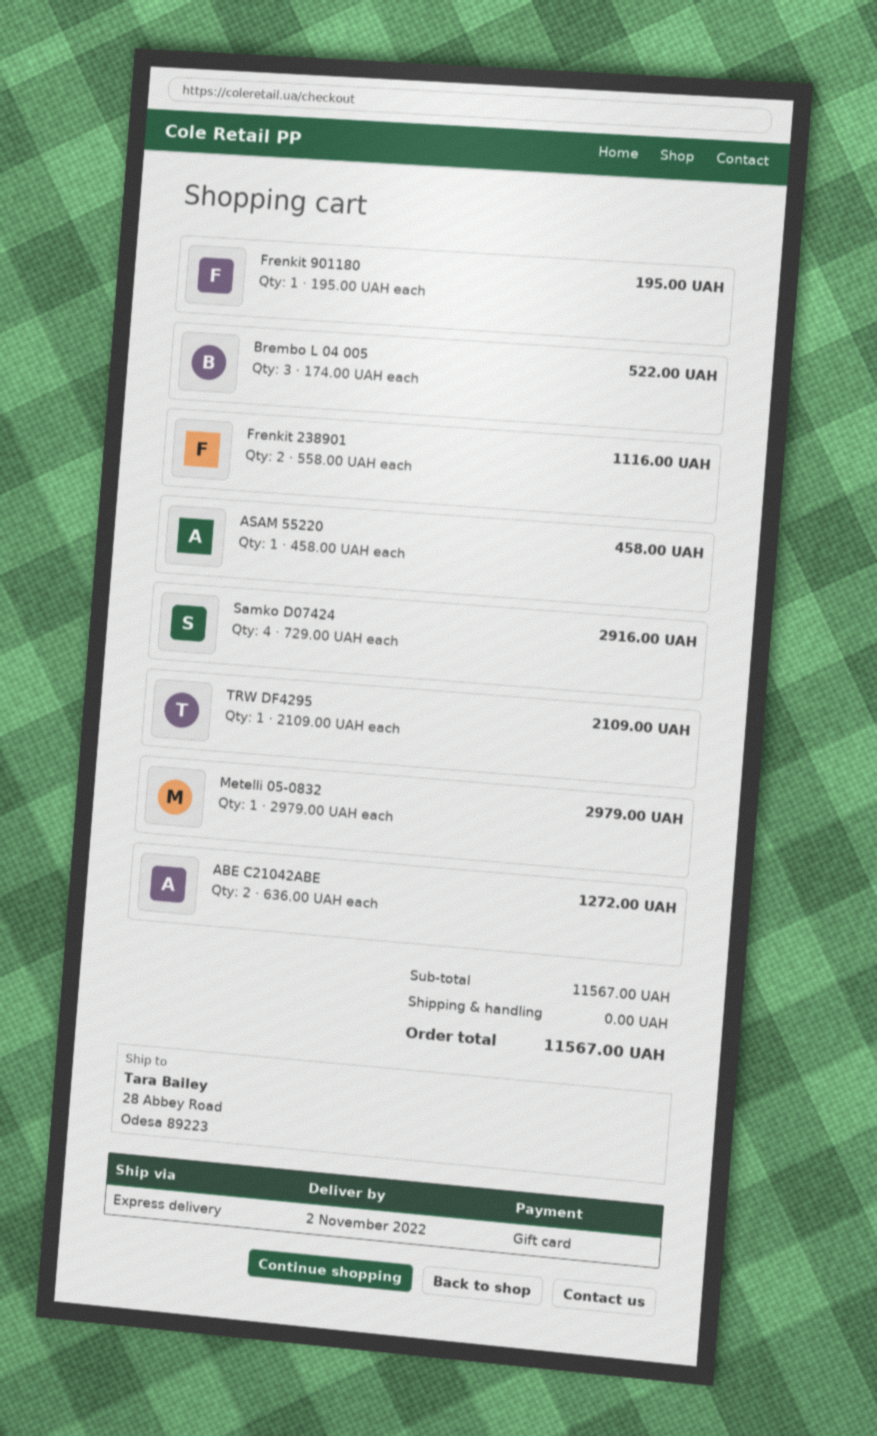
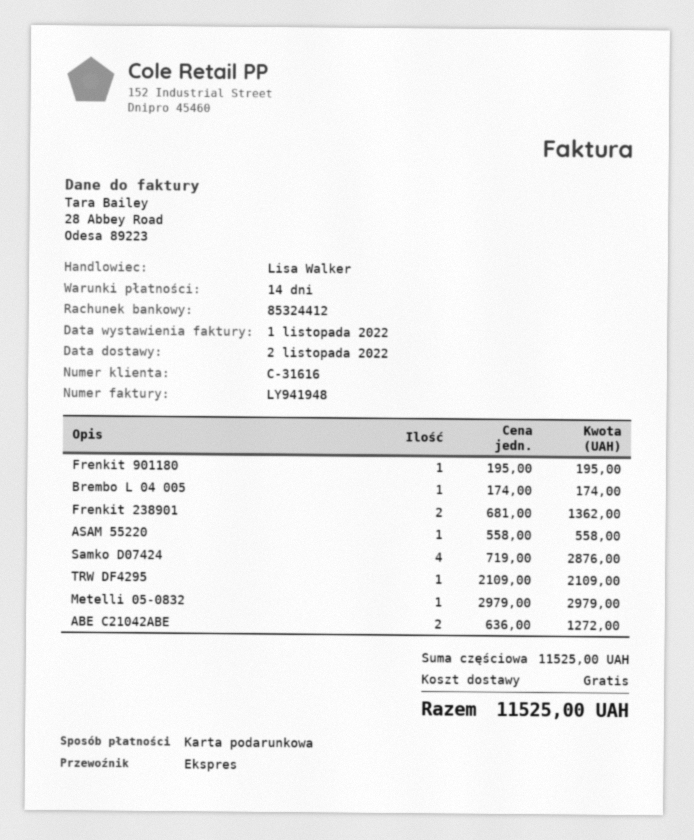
Brembo L 04 005: 3 x 174.00 = 522.00 -> 1 x 174.00 = 174.00
Frenkit 238901: 2 x 558.00 = 1116.00 -> 2 x 681.00 = 1362.00
ASAM 55220: 1 x 458.00 = 458.00 -> 1 x 558.00 = 558.00
Samko D07424: 4 x 729.00 = 2916.00 -> 4 x 719.00 = 2876.00
subtotal: 11567.00 -> 11525.00
total: 11567.00 -> 11525.00

